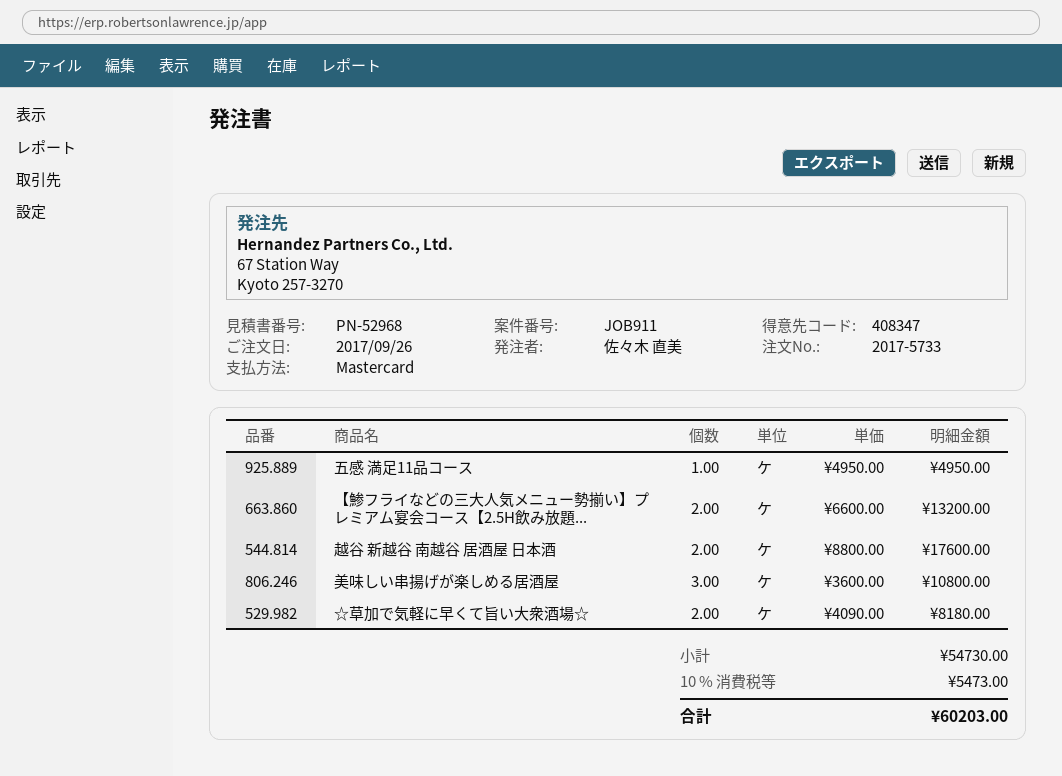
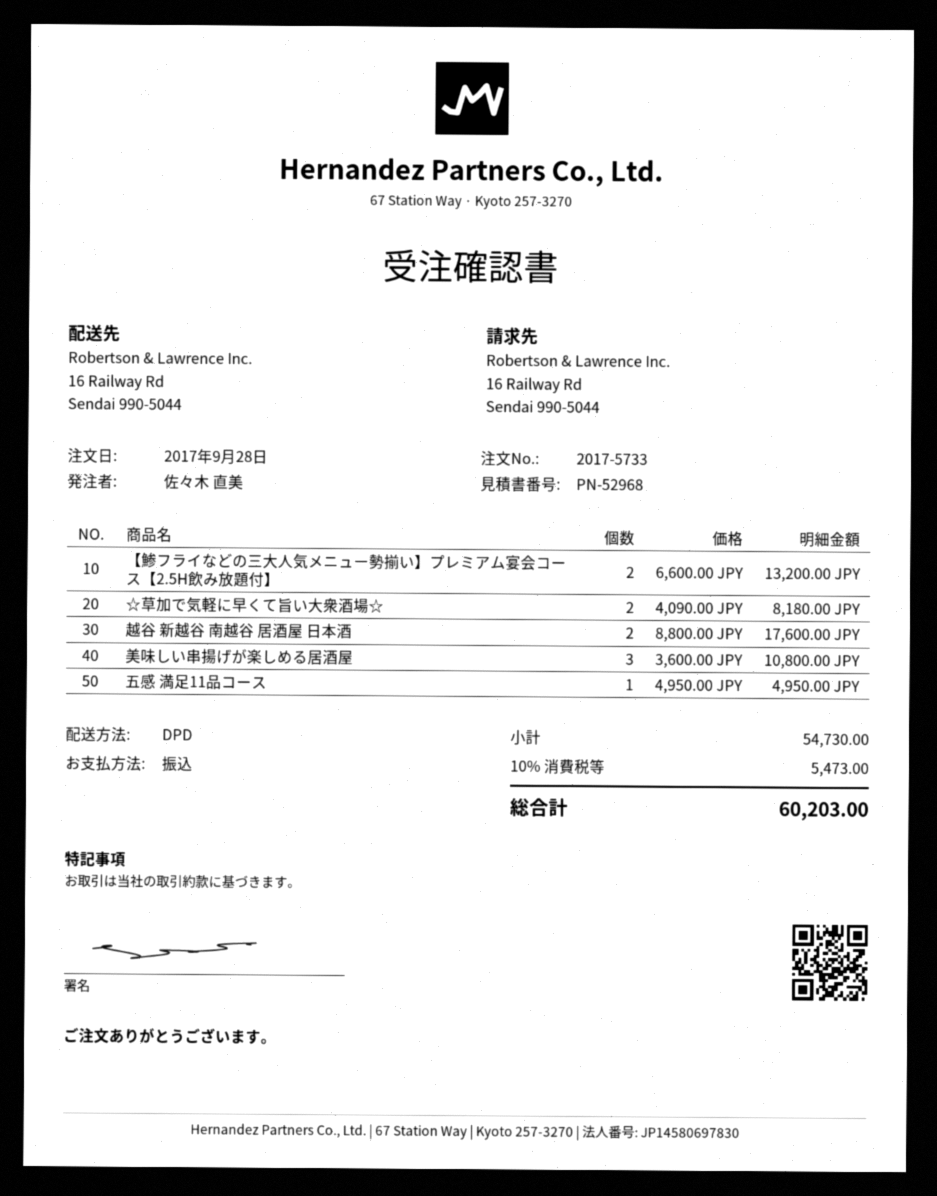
order date: 2017-09-26 -> 2017-09-28
payment method: Mastercard -> bank transfer

